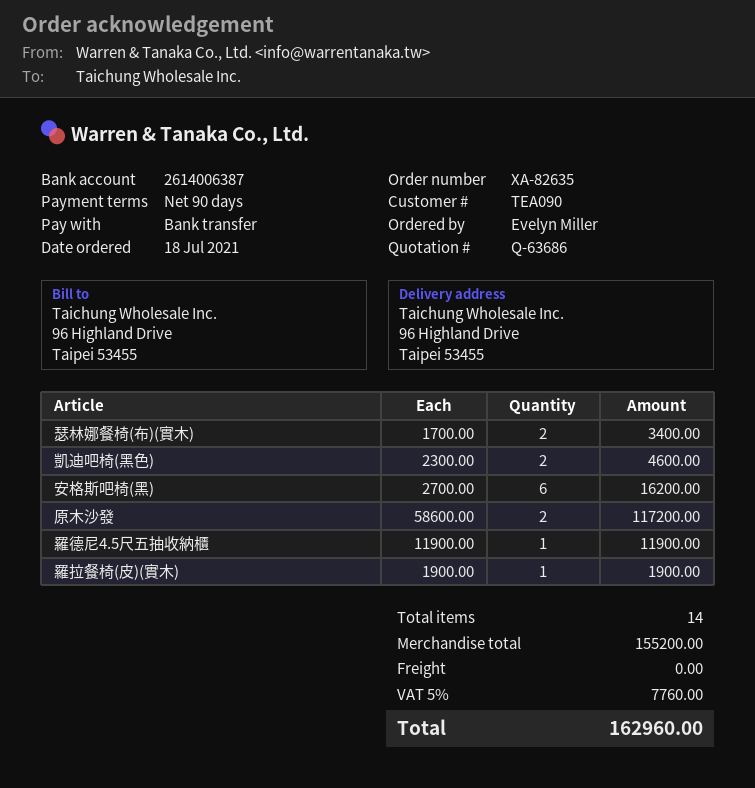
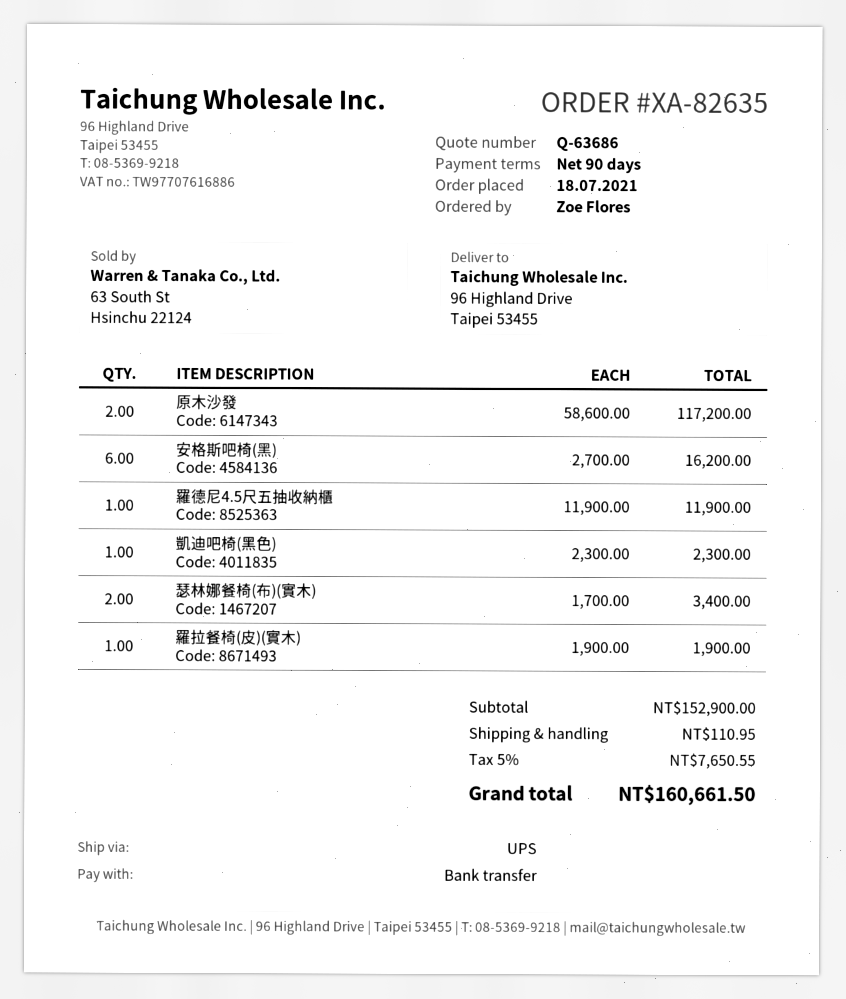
ordered by: Evelyn Miller -> Zoe Flores
凱迪吧椅(黑色): 2 x 2300.00 = 4600.00 -> 1 x 2300.00 = 2300.00
subtotal: 155200.00 -> 152900.00
shipping: 0.00 -> 110.95
tax: 5% = 7760.00 -> 5% = 7650.55
total: 162960.00 -> 160661.50

